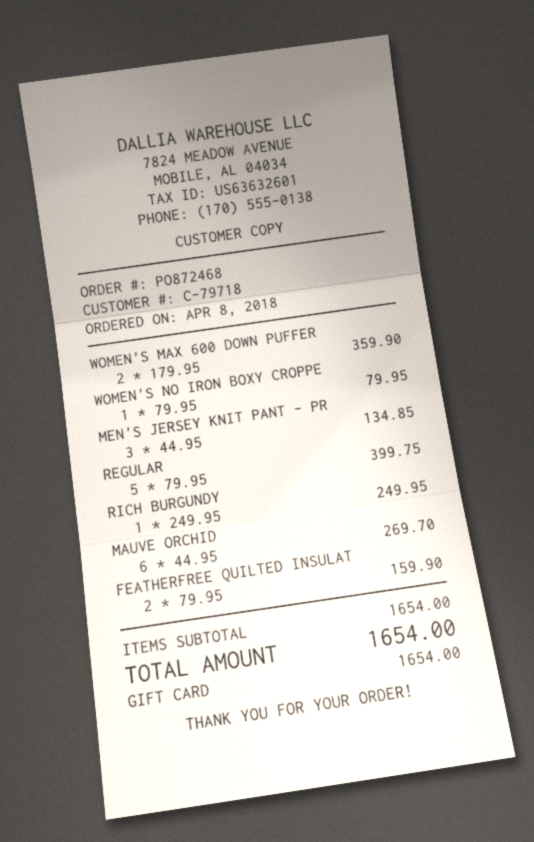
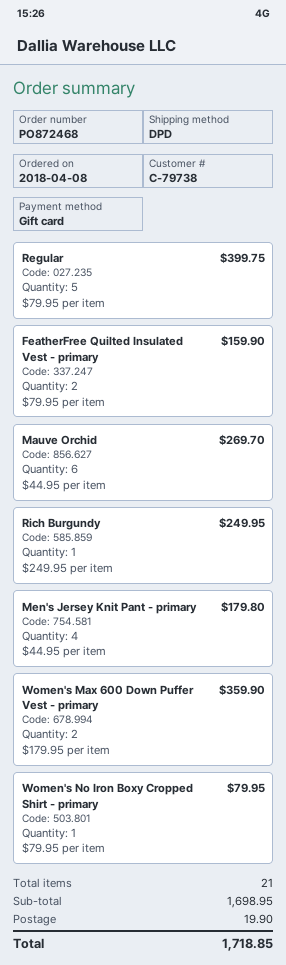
customer number: C-79718 -> C-79738
MEN'S JERSEY KNIT PANT - PR: 3 x 44.95 = 134.85 -> 4 x 44.95 = 179.80
subtotal: 1654.00 -> 1698.95
shipping: none -> 19.90
total: 1654.00 -> 1718.85

